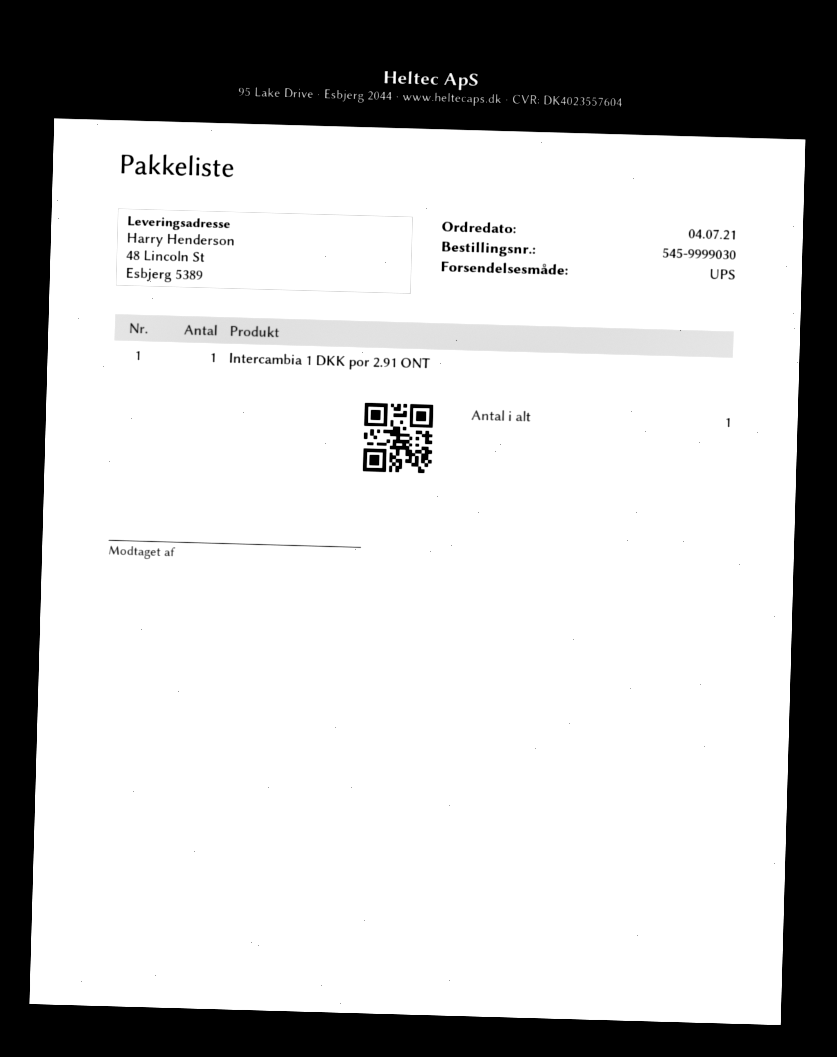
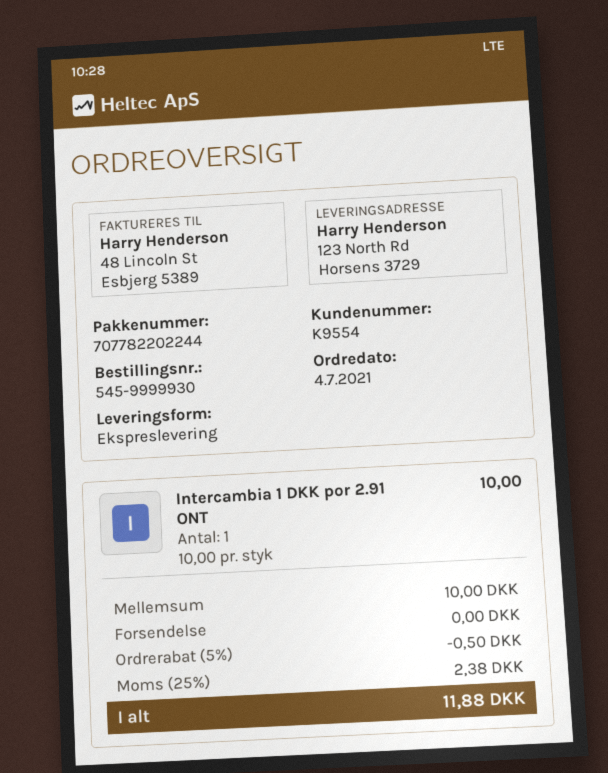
order number: 545-9999030 -> 545-9999930
shipping method: UPS -> express
ship to: 48 Lincoln St, Esbjerg 5389 -> 123 North Rd, Horsens 3729

